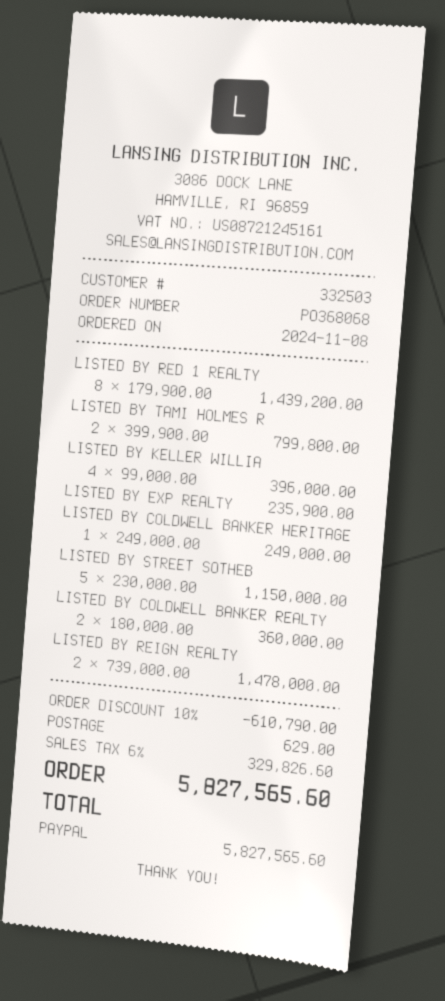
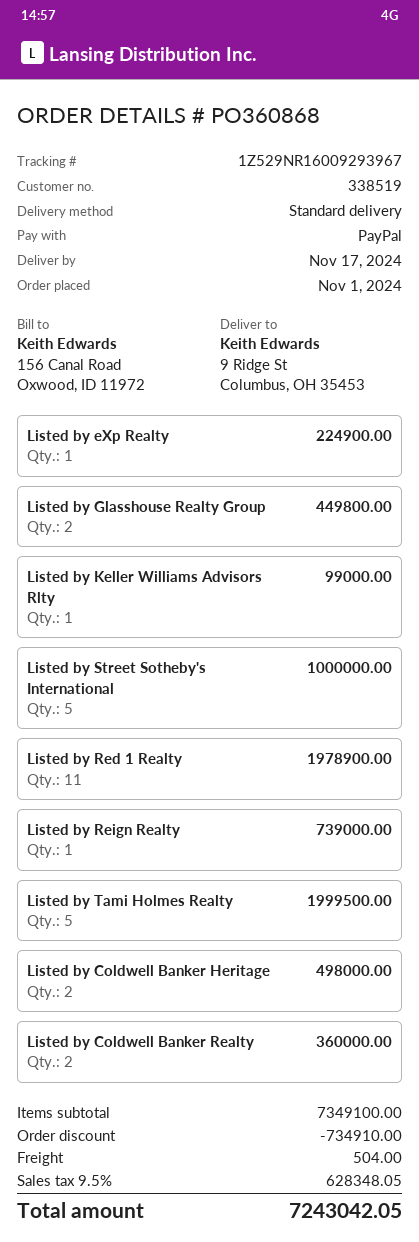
order number: PO368068 -> PO360868
order date: 2024-11-08 -> 2024-11-01
customer number: 332503 -> 338519
LISTED BY RED 1 REALTY: 8 for 1439200.00 -> 11 for 1978900.00
LISTED BY TAMI HOLMES R: 2 for 799800.00 -> 5 for 1999500.00
LISTED BY KELLER WILLIA: 4 for 396000.00 -> 1 for 99000.00
LISTED BY EXP REALTY: 1 for 235900.00 -> 1 for 224900.00
LISTED BY COLDWELL BANKER HERITAGE: 1 for 249000.00 -> 2 for 498000.00
LISTED BY STREET SOTHEB: 5 for 1150000.00 -> 5 for 1000000.00
LISTED BY REIGN REALTY: 2 for 1478000.00 -> 1 for 739000.00
Listed by Glasshouse Realty Group: none -> 2 for 449800.00
discount: 610790.00 -> 734910.00
shipping: 629.00 -> 504.00
tax: 6% = 329826.60 -> 9.5% = 628348.05
total: 5827565.60 -> 7243042.05

